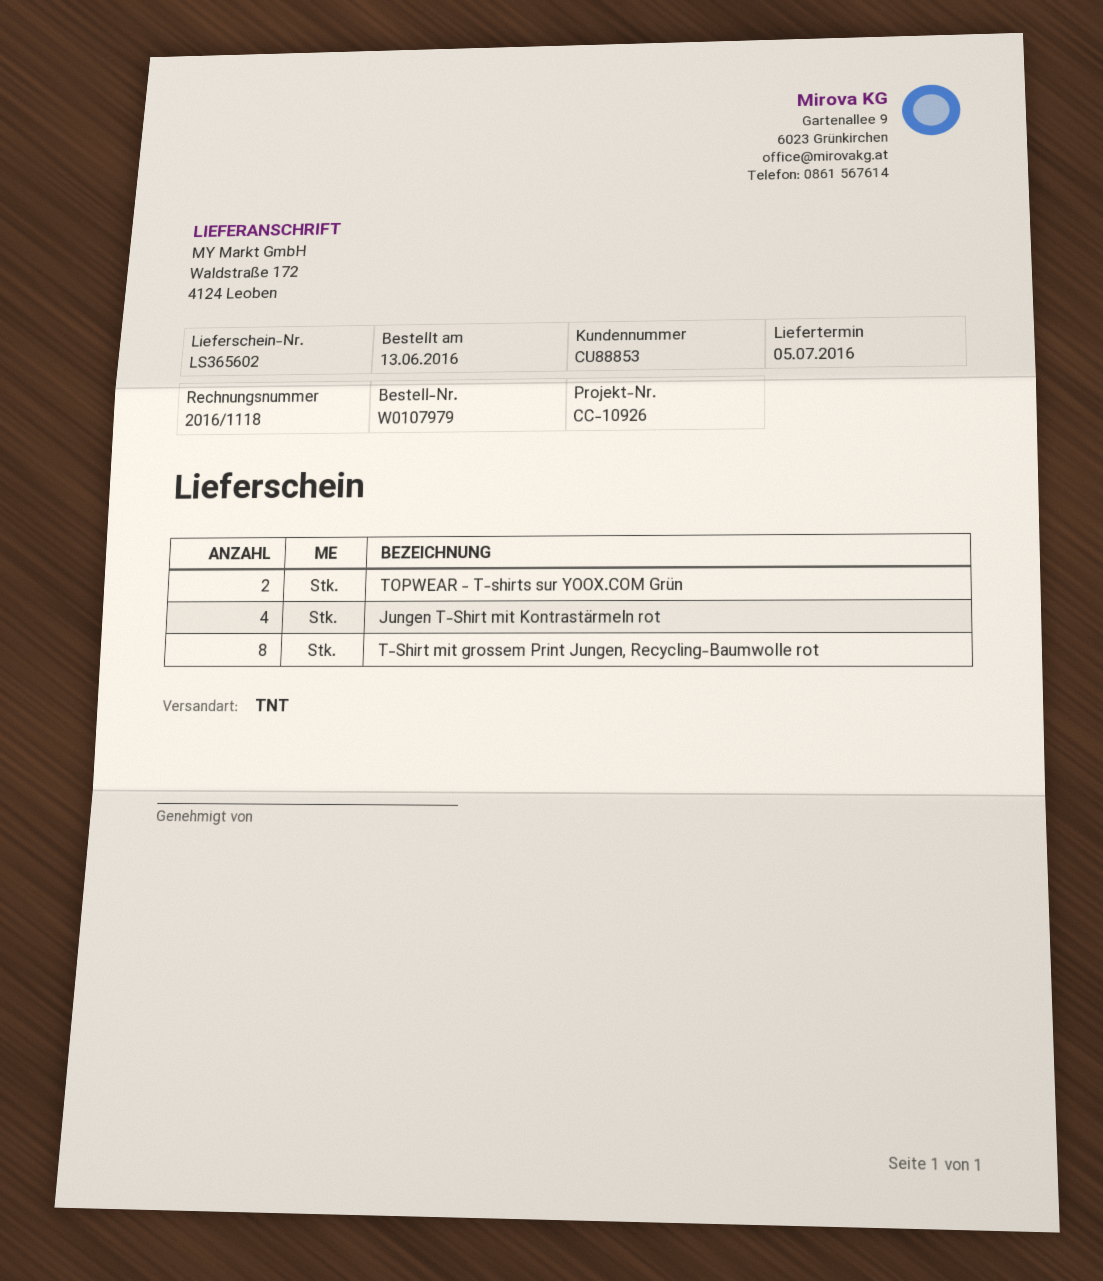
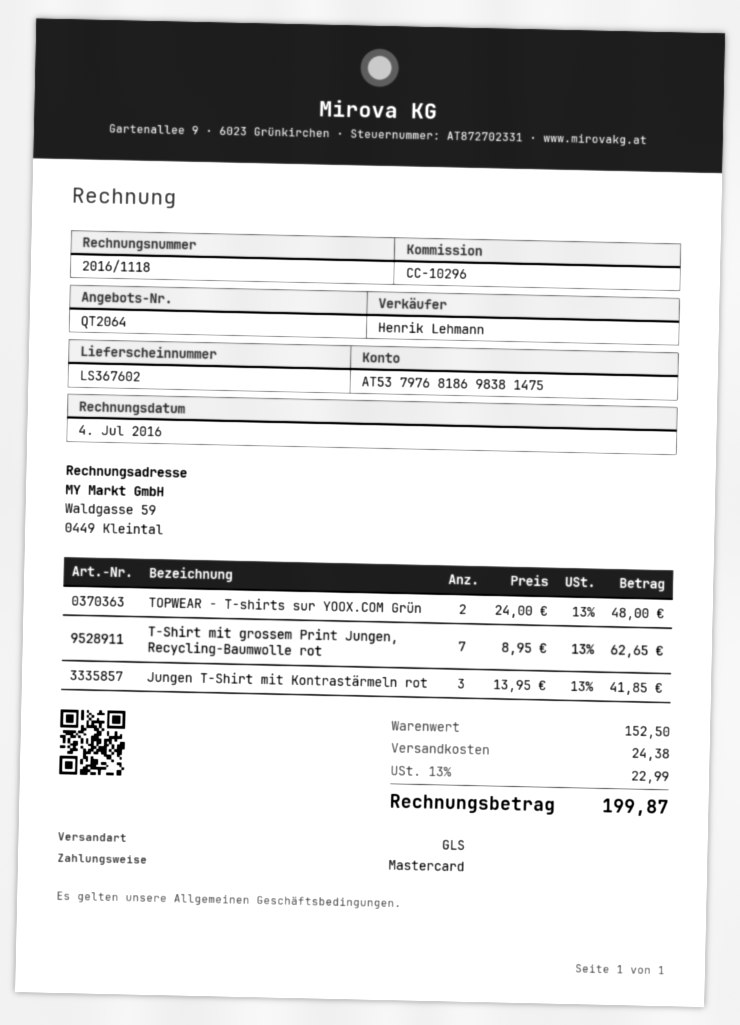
delivery note number: LS365602 -> LS367602
reference: CC-10926 -> CC-10296
shipping method: TNT -> GLS
Jungen T-Shirt mit Kontrastärmeln rot: 4 -> 3
T-Shirt mit grossem Print Jungen, Recycling-Baumwolle rot: 8 -> 7

